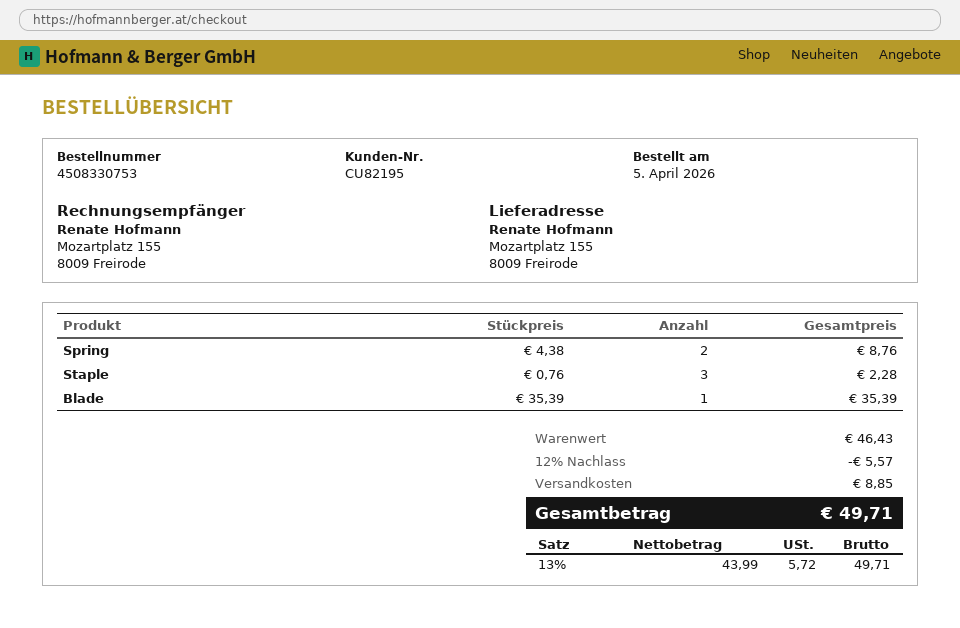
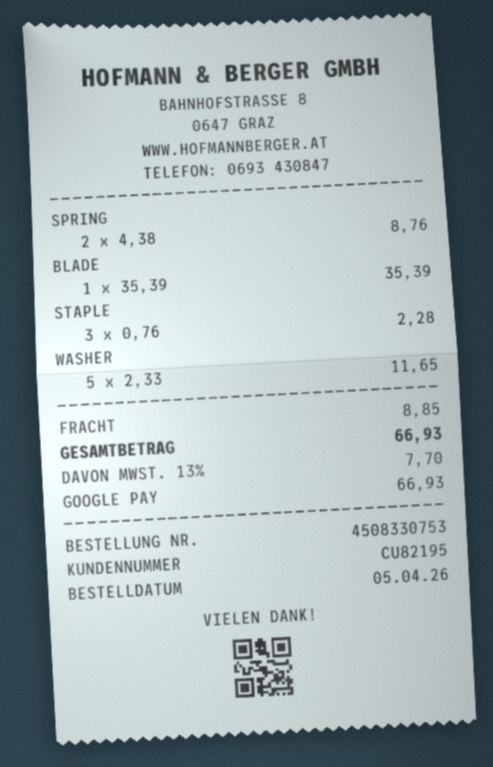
WASHER: none -> 5 x 2.33 = 11.65
discount: 12% = 5.57 -> none
tax: 13% = 5.72 -> 13% = 7.70
total: 49.71 -> 66.93

